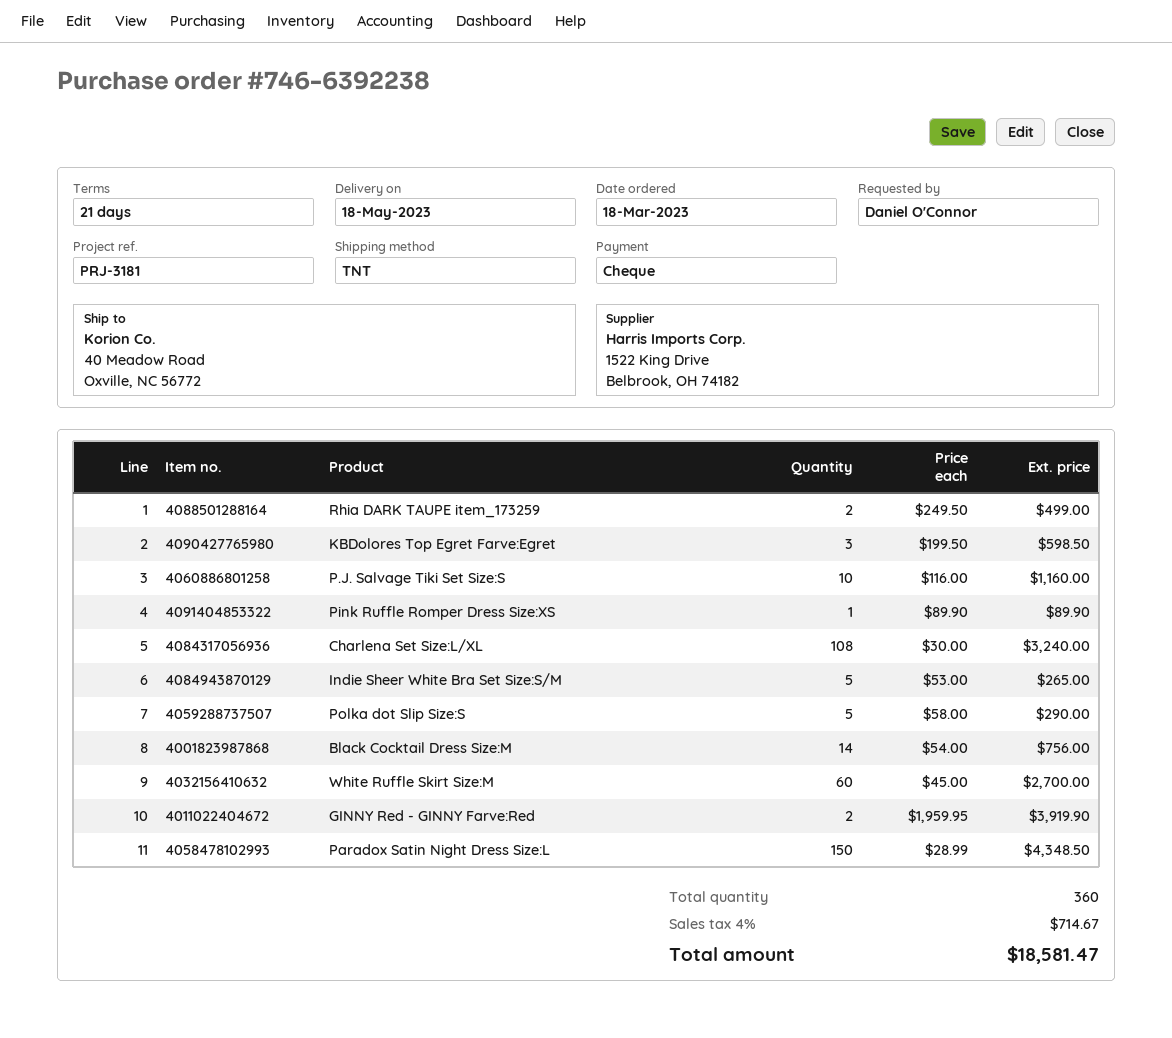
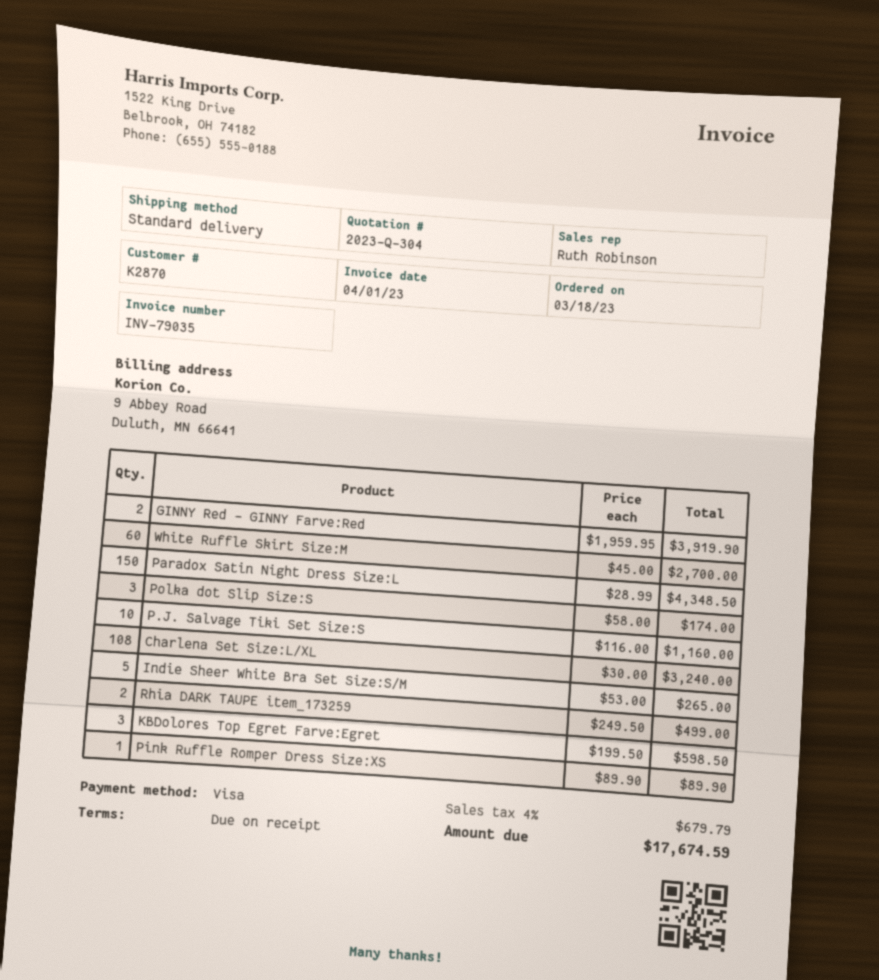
payment terms: 21 days -> on receipt
payment method: cheque -> Visa
shipping method: TNT -> standard
Polka dot Slip Size:S: 5 x 58.00 = 290.00 -> 3 x 58.00 = 174.00
Black Cocktail Dress Size:M: 14 x 54.00 = 756.00 -> none
tax: 4% = 714.67 -> 4% = 679.79
total: 18581.47 -> 17674.59

